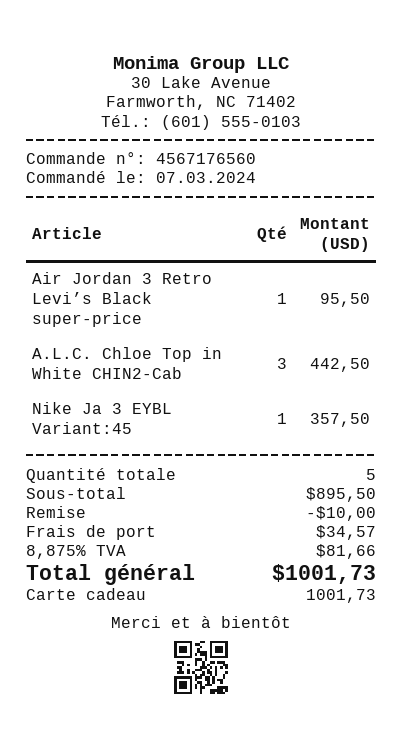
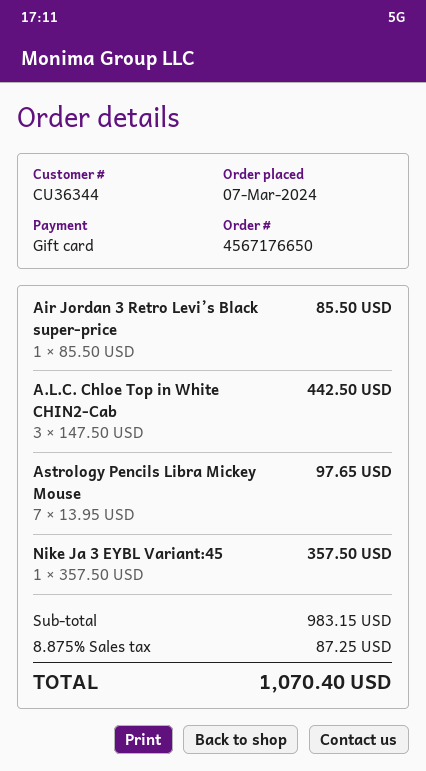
order number: 4567176560 -> 4567176650
Air Jordan 3 Retro Levi’s Black super-price: 1 for 95.50 -> 1 for 85.50
Astrology Pencils Libra Mickey Mouse: none -> 7 for 97.65
subtotal: 895.50 -> 983.15
discount: 10.00 -> none
shipping: 34.57 -> none
tax: 8.875% = 81.66 -> 8.875% = 87.25
total: 1001.73 -> 1070.40

